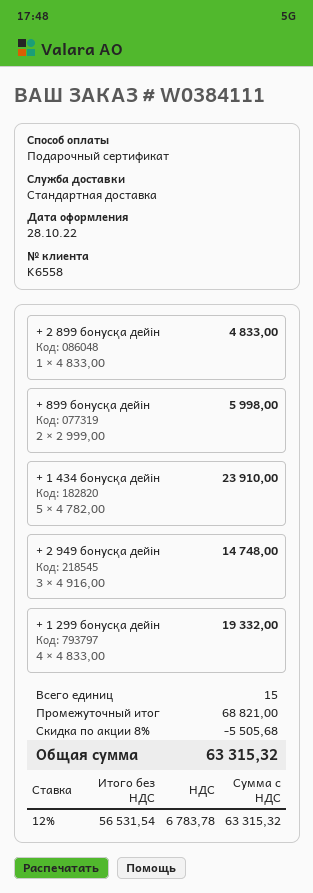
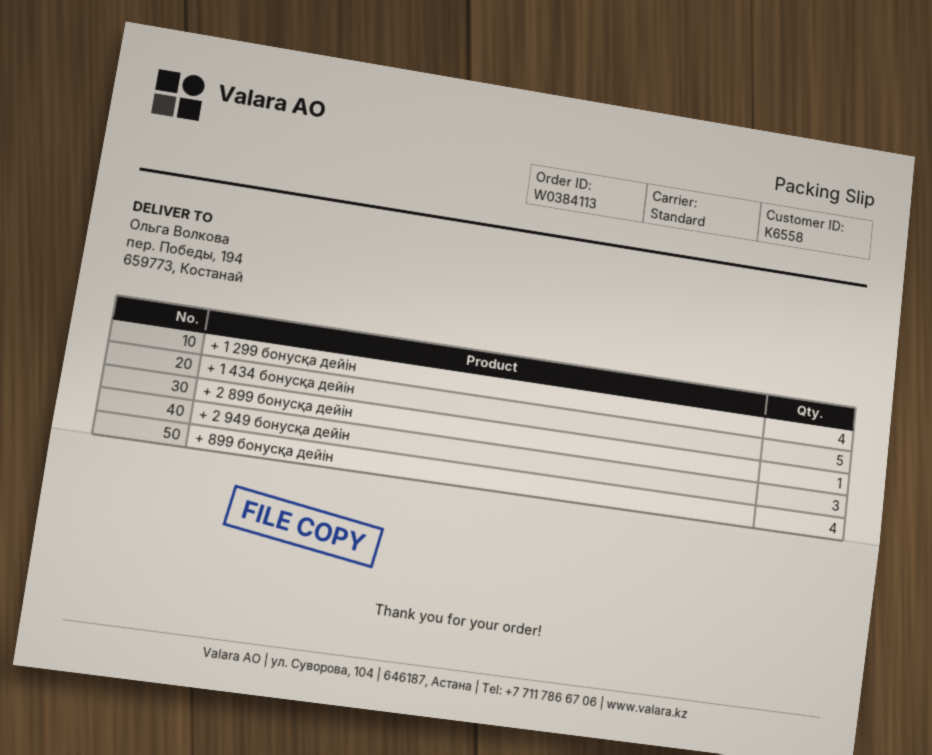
order number: W0384111 -> W0384113
+ 899 бонусқа дейін: 2 -> 4

